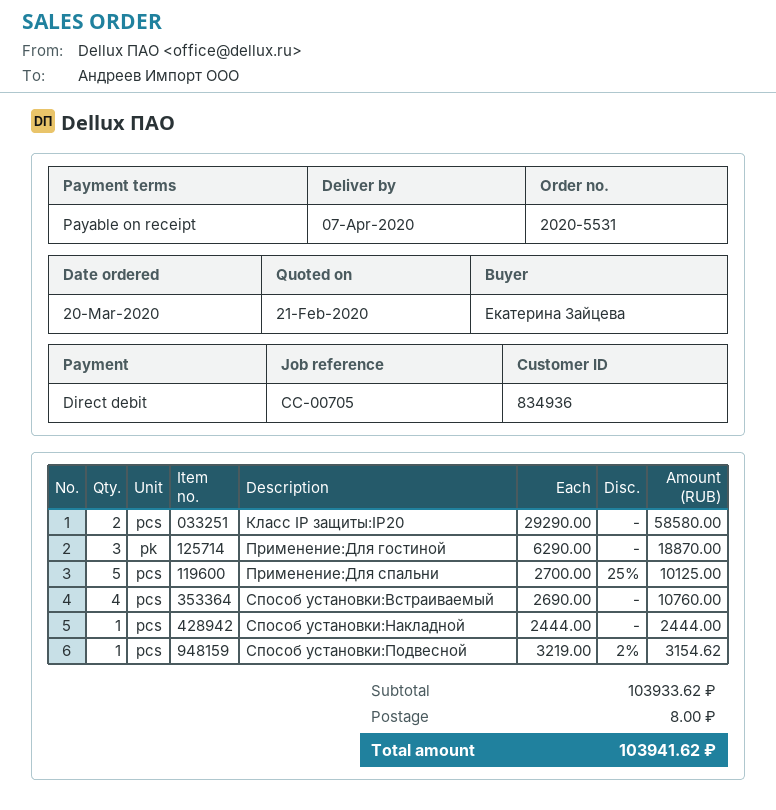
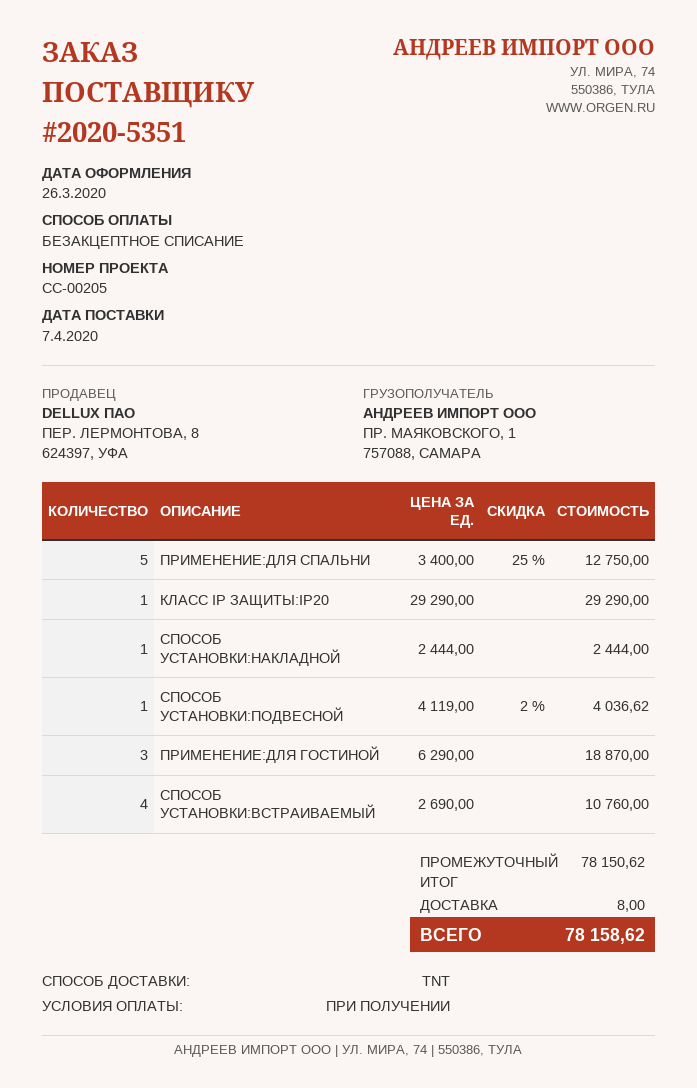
order number: 2020-5531 -> 2020-5351
order date: 2020-03-20 -> 2020-03-26
reference: CC-00705 -> CC-00205
Класс IP защиты:IP20: 2 x 29290.00 = 58580.00 -> 1 x 29290.00 = 29290.00
Применение:Для спальни: 5 x 2700.00 - 25% = 10125.00 -> 5 x 3400.00 - 25% = 12750.00
Способ установки:Подвесной: 1 x 3219.00 - 2% = 3154.62 -> 1 x 4119.00 - 2% = 4036.62
subtotal: 103933.62 -> 78150.62
total: 103941.62 -> 78158.62

